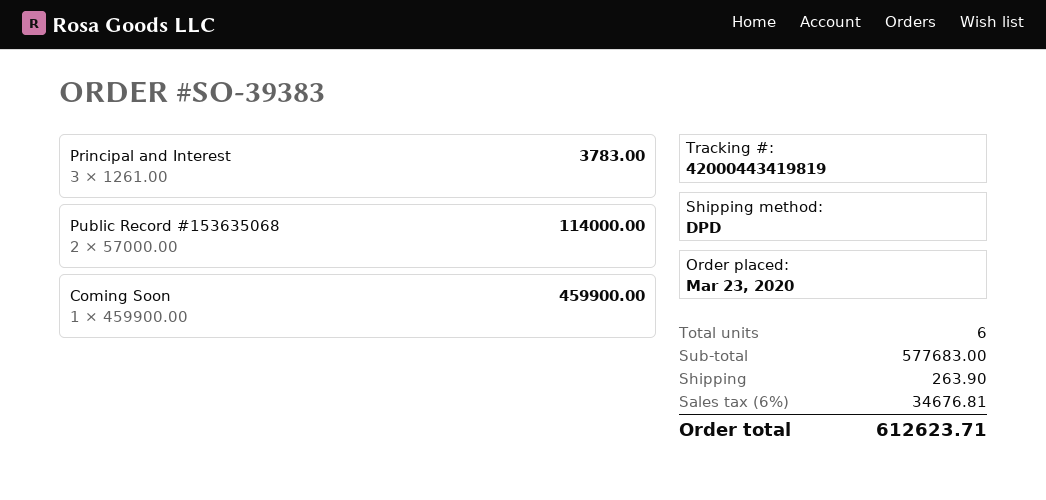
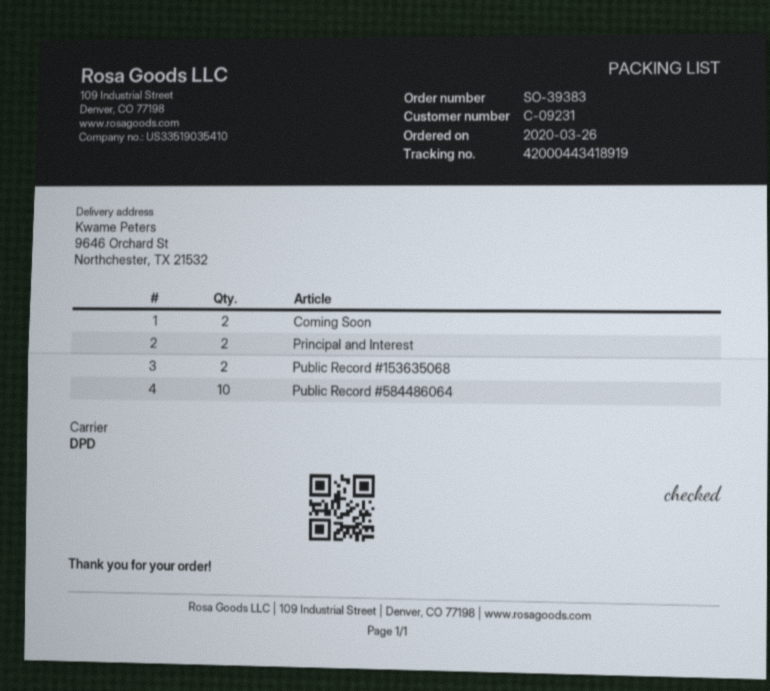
order date: 2020-03-23 -> 2020-03-26
tracking number: 42000443419819 -> 42000443418919
Principal and Interest: 3 -> 2
Coming Soon: 1 -> 2
Public Record #584486064: none -> 10

